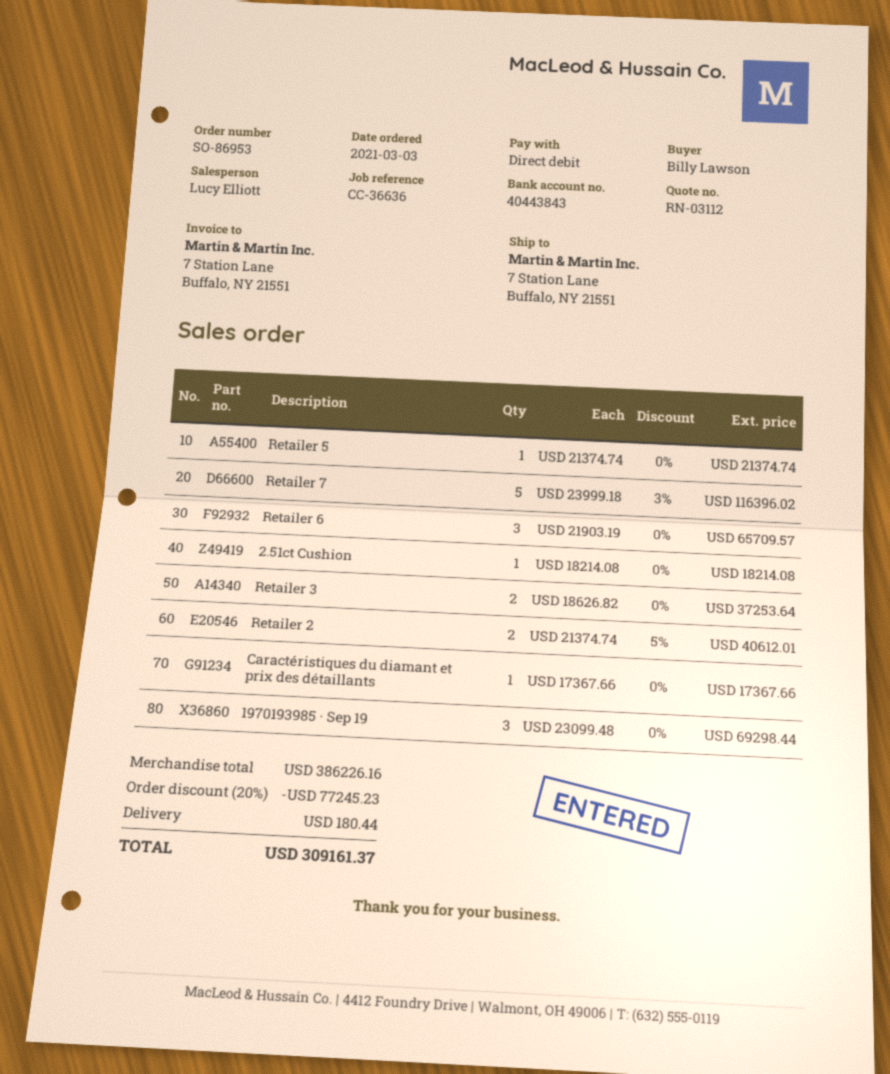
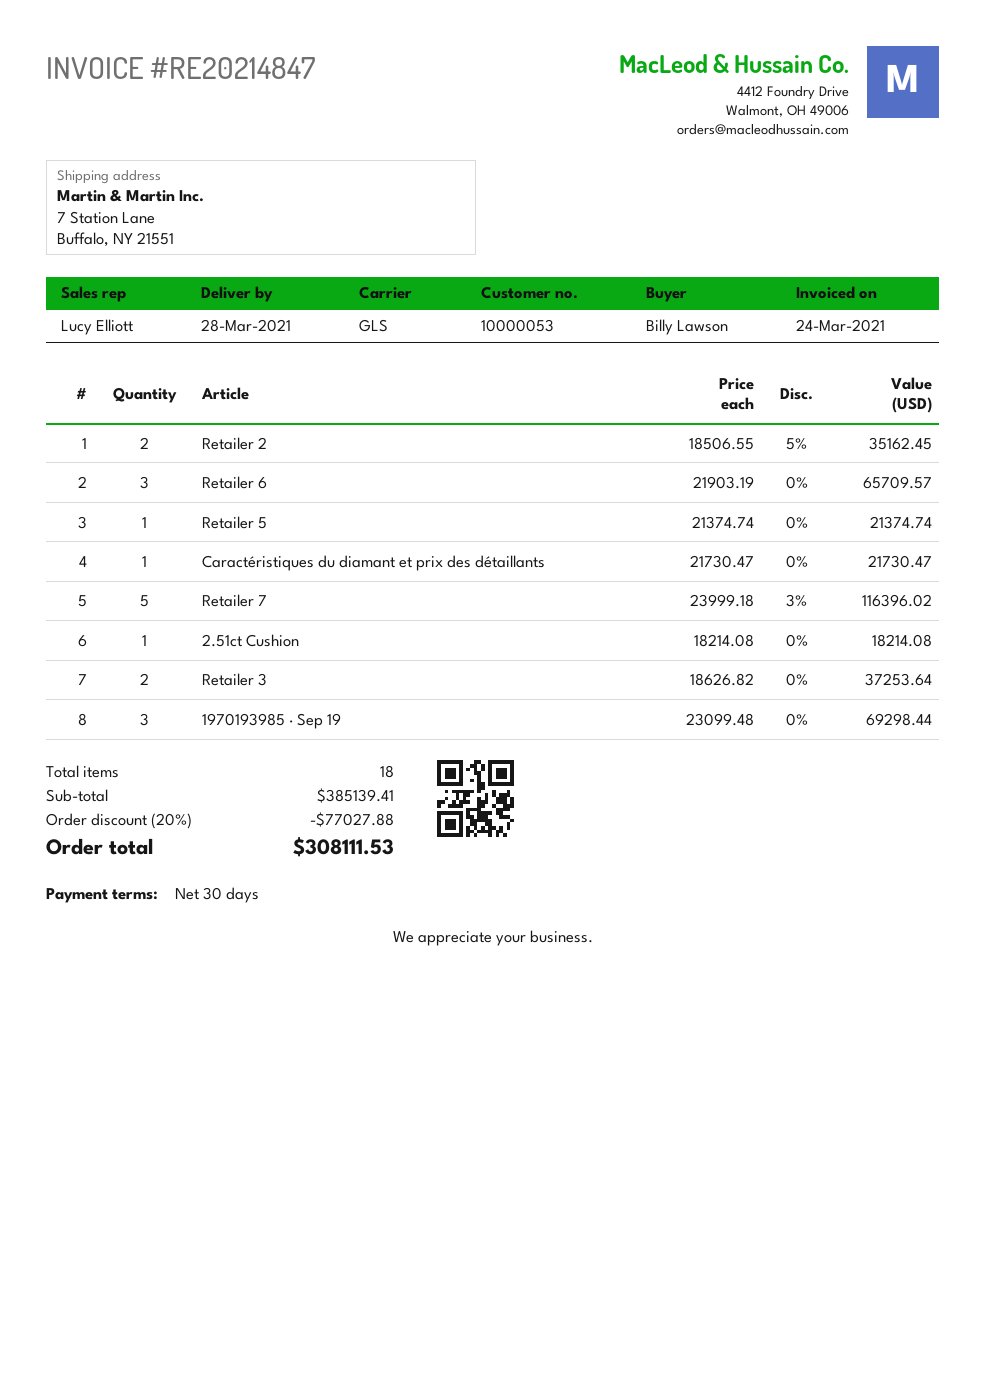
Retailer 2: 2 x 21374.74 - 5% = 40612.01 -> 2 x 18506.55 - 5% = 35162.45
Caractéristiques du diamant et prix des détaillants: 1 x 17367.66 = 17367.66 -> 1 x 21730.47 = 21730.47
subtotal: 386226.16 -> 385139.41
discount: 20% = 77245.23 -> 20% = 77027.88
shipping: 180.44 -> none
total: 309161.37 -> 308111.53

